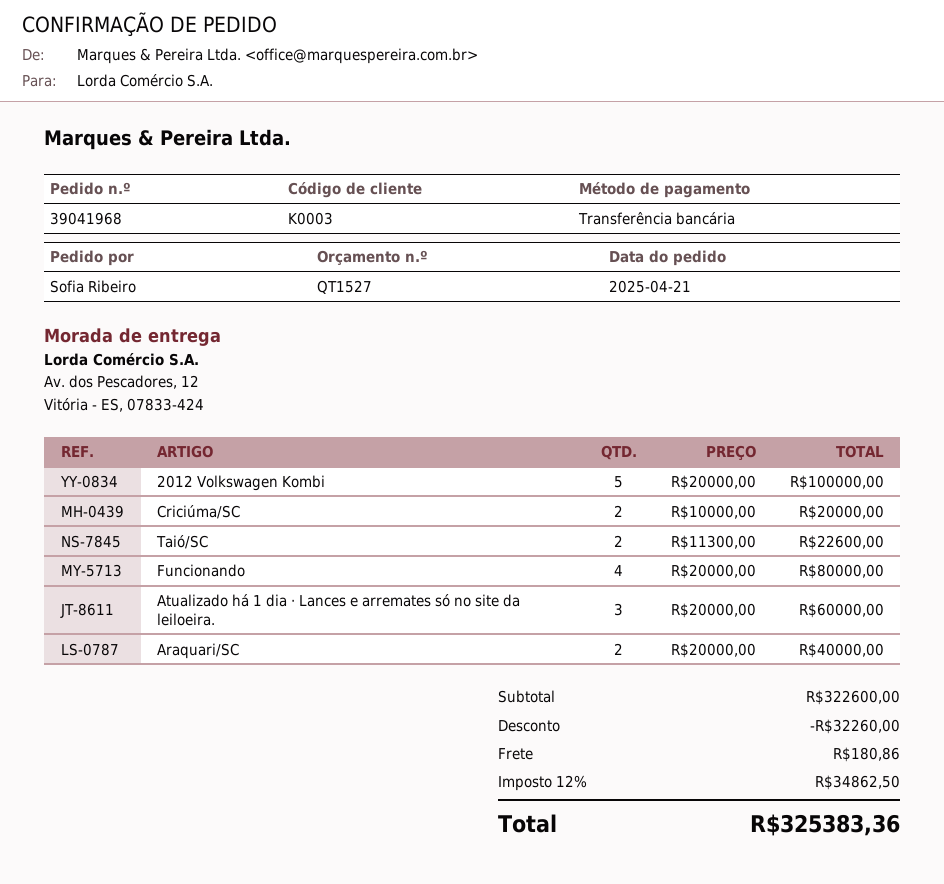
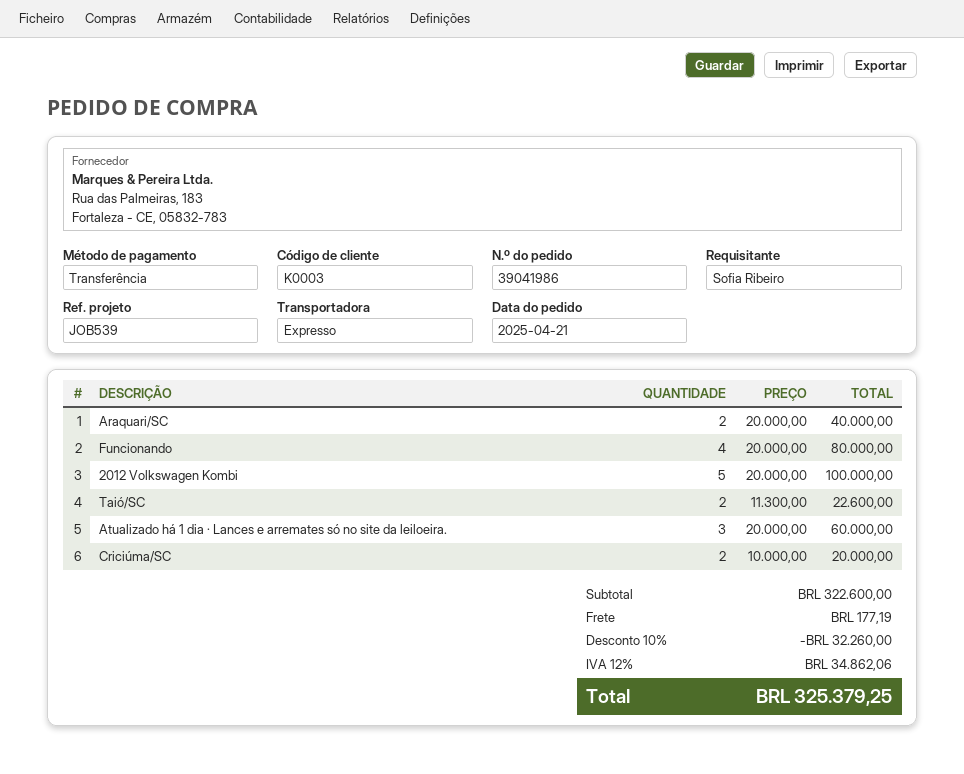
order number: 39041968 -> 39041986
shipping: 180.86 -> 177.19
tax: 12% = 34862.50 -> 12% = 34862.06
total: 325383.36 -> 325379.25

